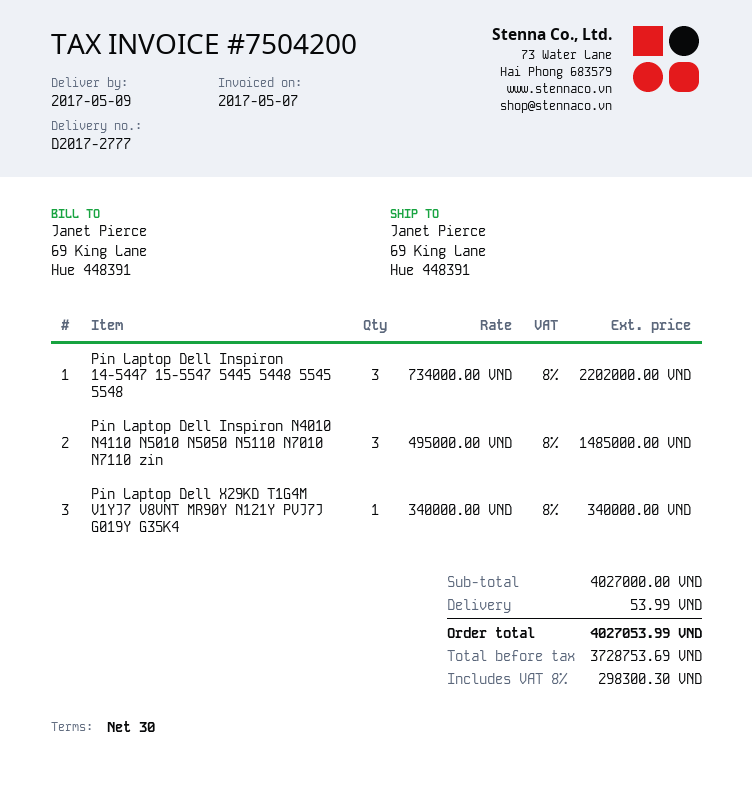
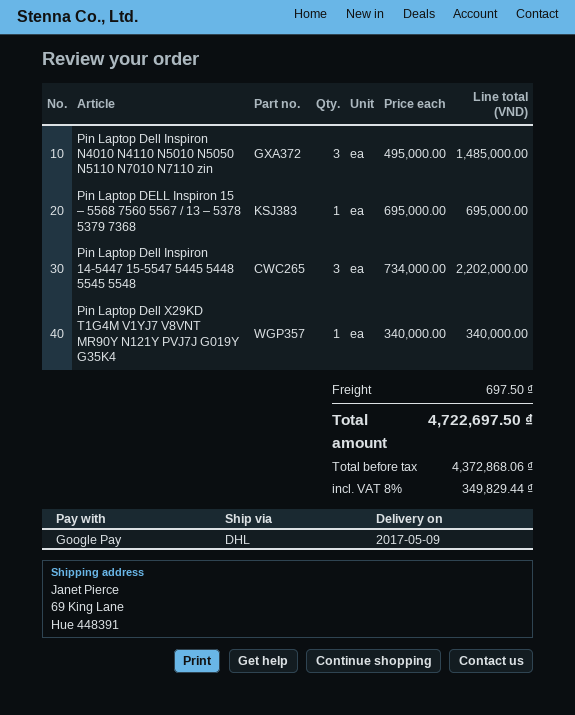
Pin Laptop DELL Inspiron 15 – 5568 7560 5567 / 13 – 5378 5379 7368: none -> 1 x 695000.00 = 695000.00
shipping: 53.99 -> 697.50
net: 3728753.69 -> 4372868.06
tax: 8% = 298300.30 -> 8% = 349829.44
total: 4027053.99 -> 4722697.50

